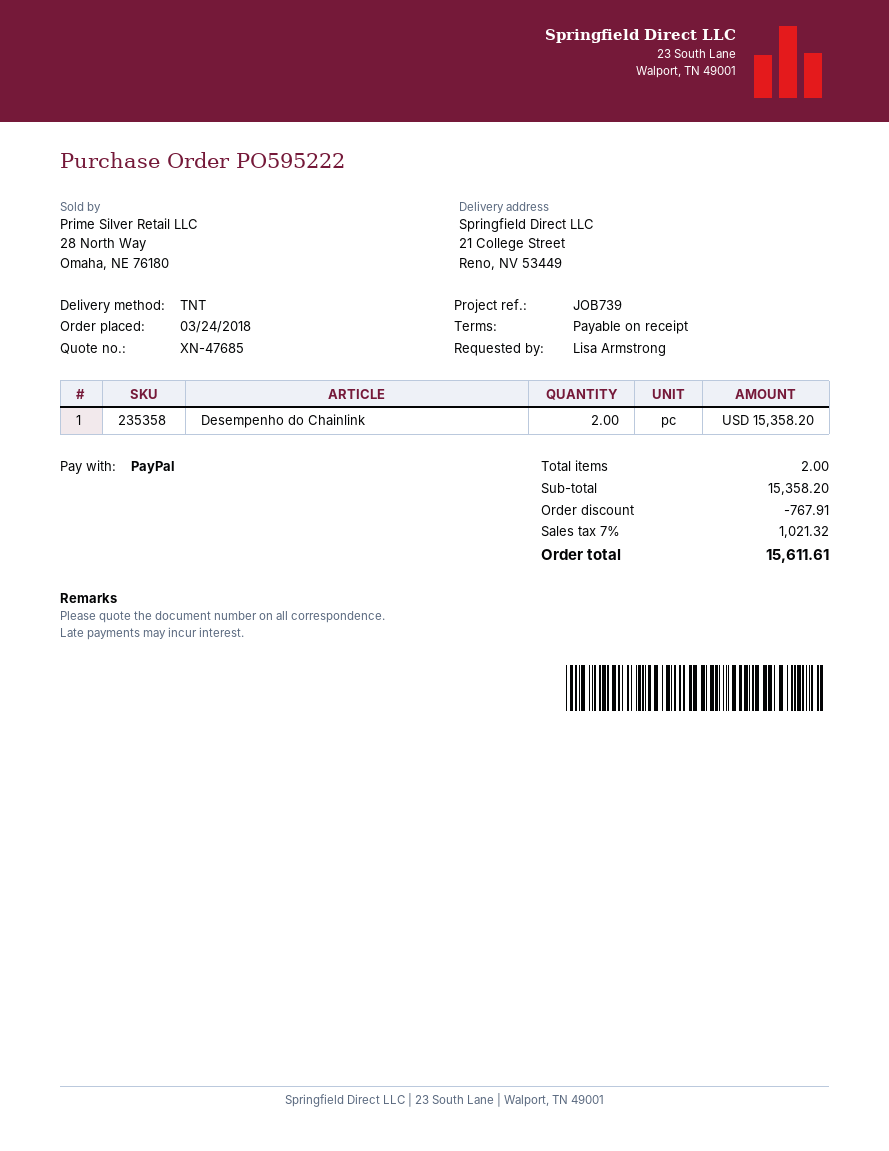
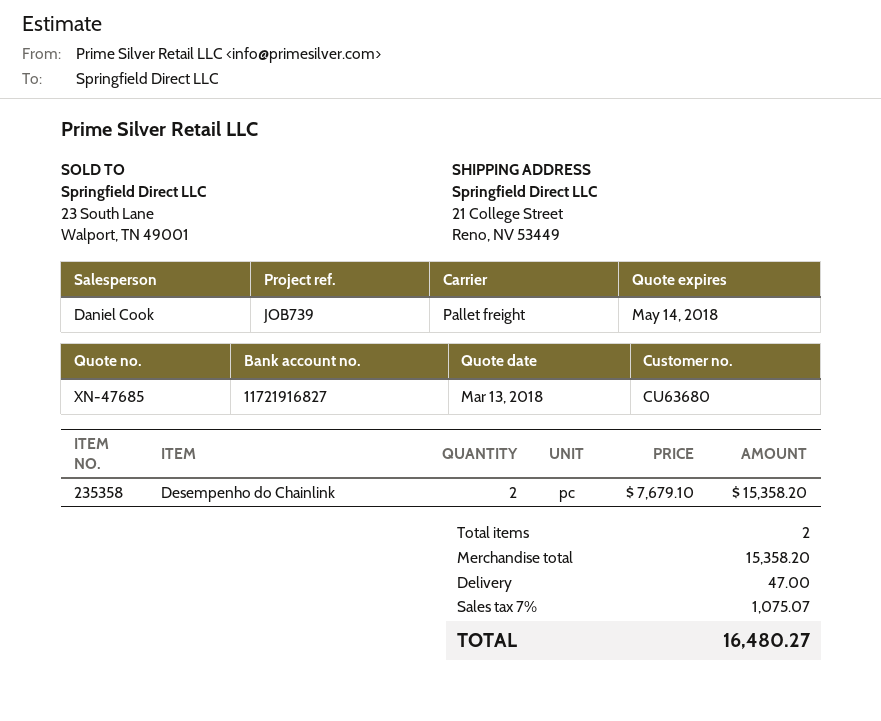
shipping method: TNT -> pallet freight
discount: 767.91 -> none
shipping: none -> 47.00
tax: 7% = 1021.32 -> 7% = 1075.07
total: 15611.61 -> 16480.27

